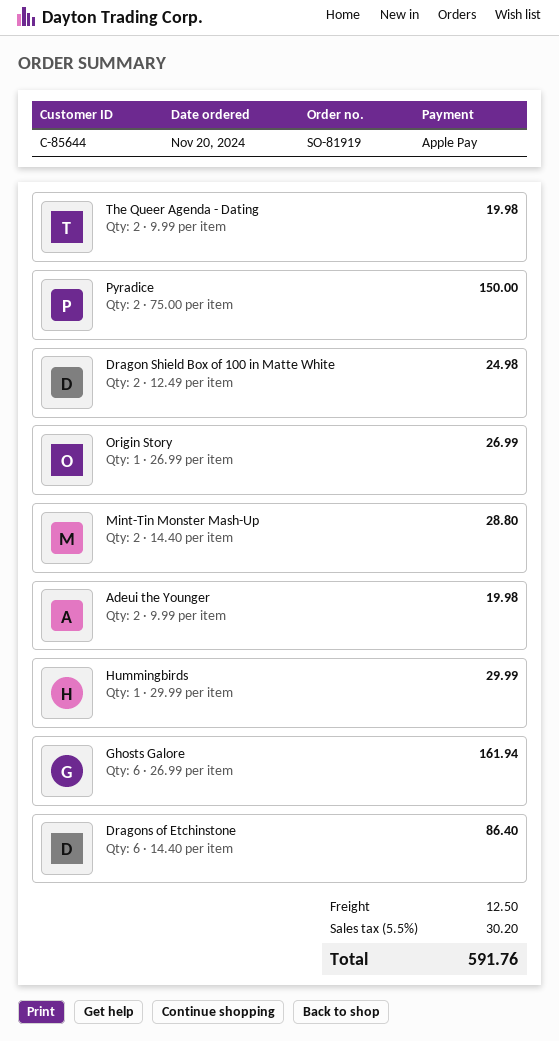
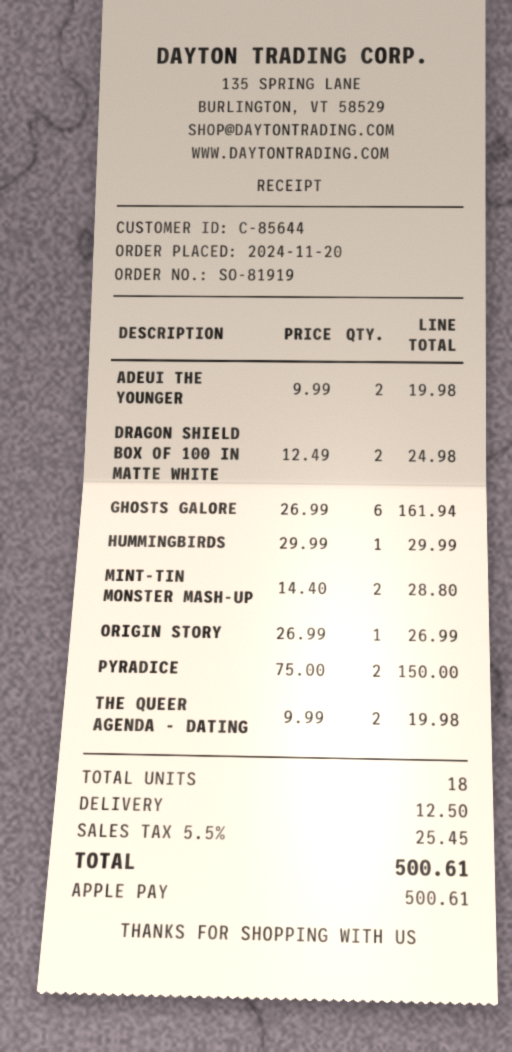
Dragons of Etchinstone: 6 x 14.40 = 86.40 -> none
tax: 5.5% = 30.20 -> 5.5% = 25.45
total: 591.76 -> 500.61

